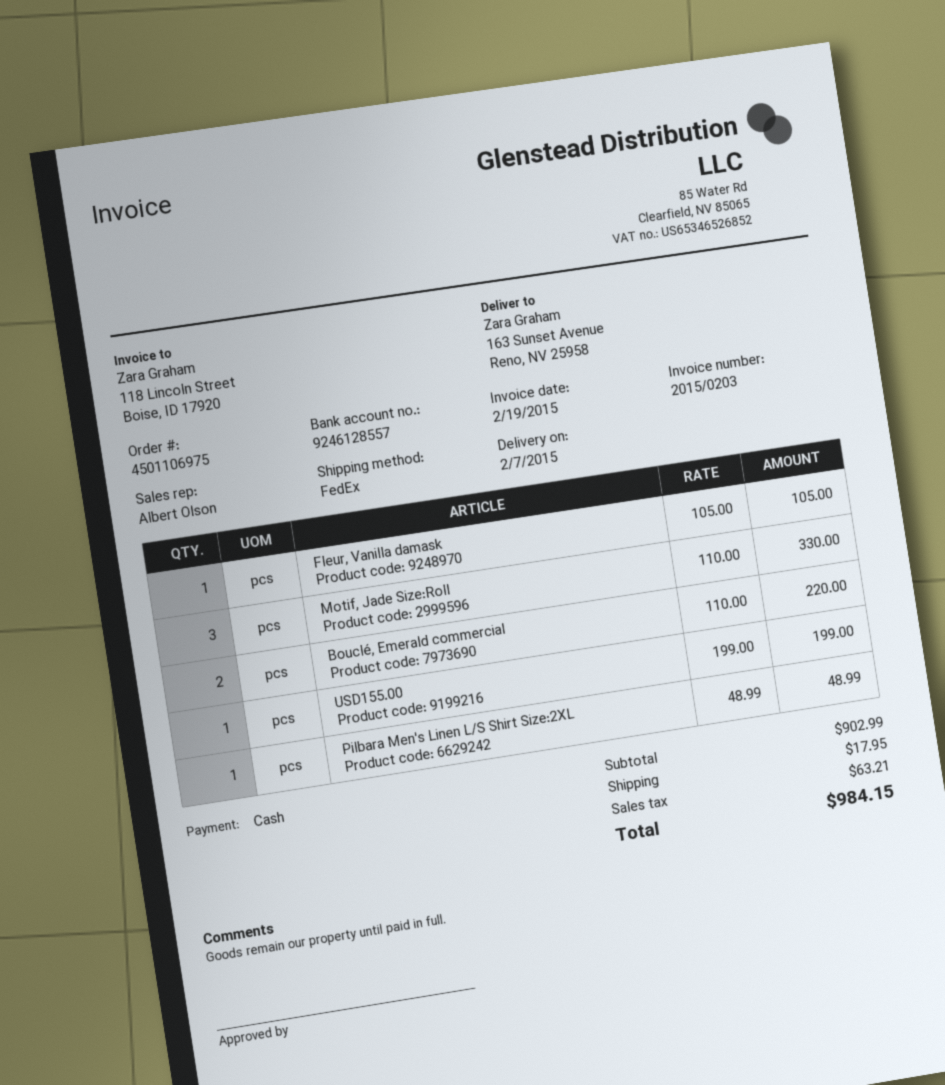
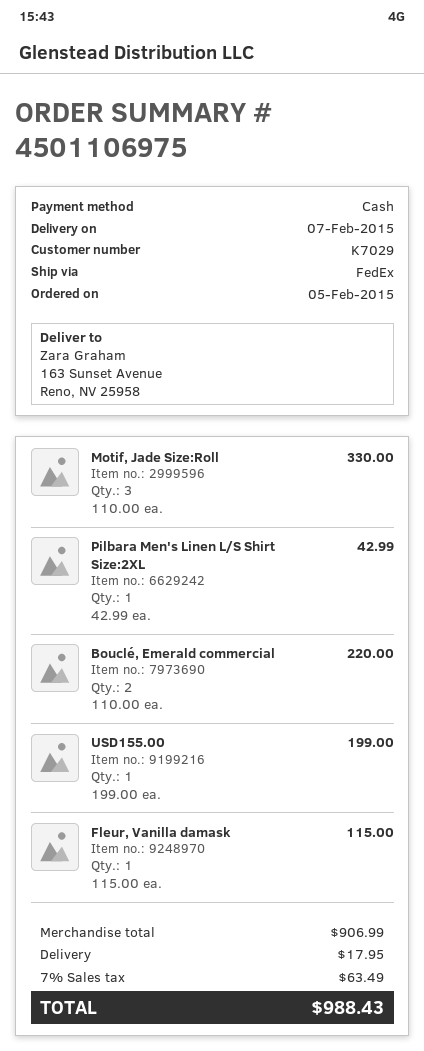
Fleur, Vanilla damask: 1 x 105.00 = 105.00 -> 1 x 115.00 = 115.00
Pilbara Men's Linen L/S Shirt Size:2XL: 1 x 48.99 = 48.99 -> 1 x 42.99 = 42.99
subtotal: 902.99 -> 906.99
tax: 63.21 -> 63.49
total: 984.15 -> 988.43

